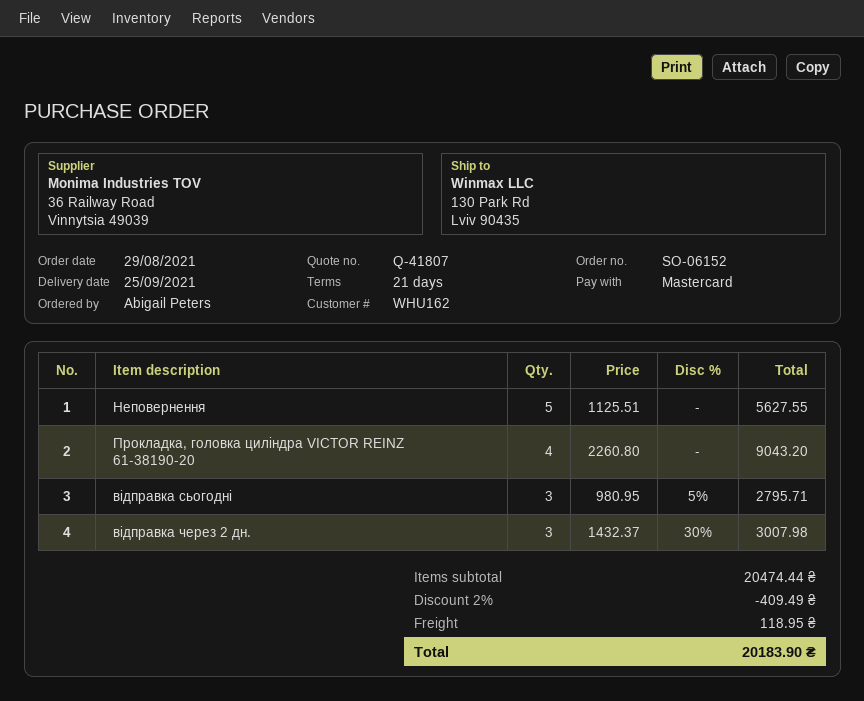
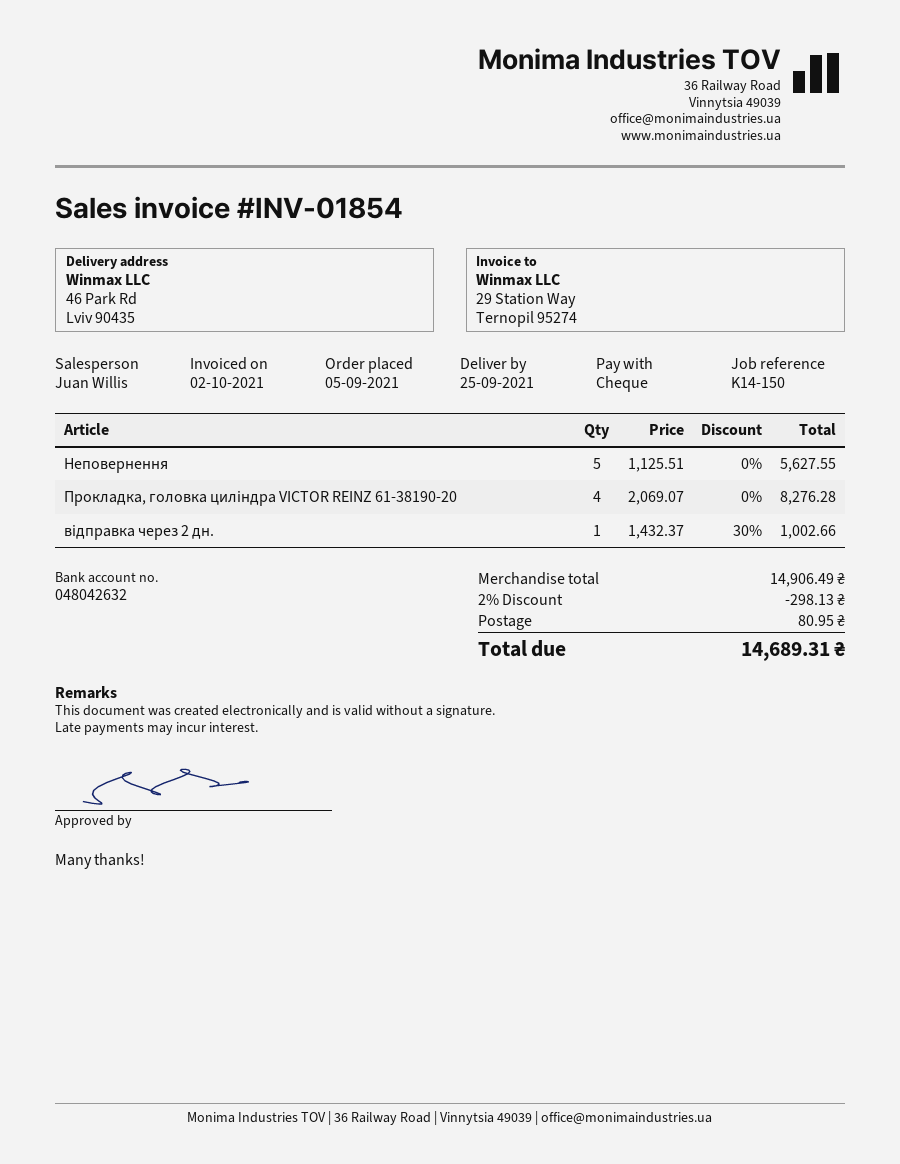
order date: 2021-08-29 -> 2021-09-05
payment method: Mastercard -> cheque
ship to: 130 Park Rd, Lviv 90435 -> 46 Park Rd, Lviv 90435
Прокладка, головка циліндра VICTOR REINZ 61-38190-20: 4 x 2260.80 = 9043.20 -> 4 x 2069.07 = 8276.28
відправка сьогодні: 3 x 980.95 - 5% = 2795.71 -> none
відправка через 2 дн.: 3 x 1432.37 - 30% = 3007.98 -> 1 x 1432.37 - 30% = 1002.66
subtotal: 20474.44 -> 14906.49
discount: 2% = 409.49 -> 2% = 298.13
shipping: 118.95 -> 80.95
total: 20183.90 -> 14689.31

